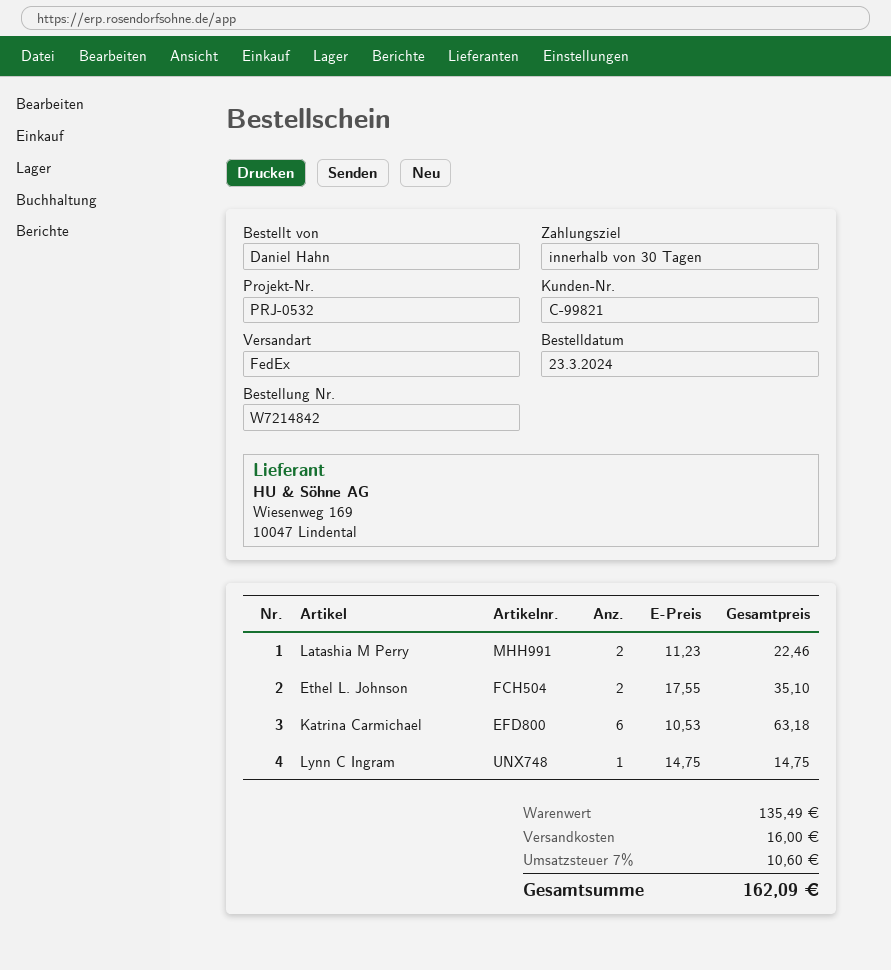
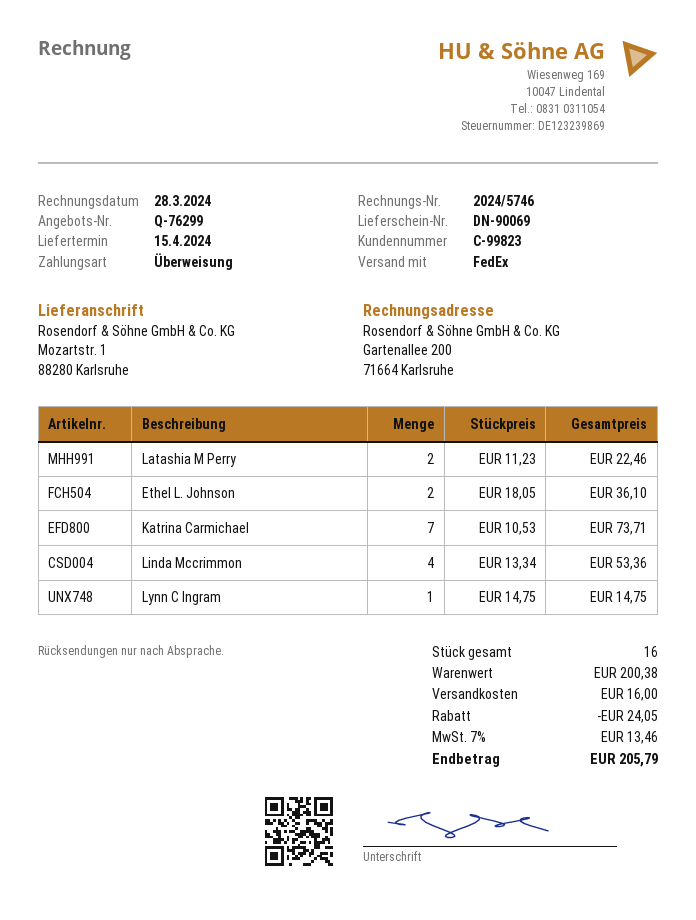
customer number: C-99821 -> C-99823
Ethel L. Johnson: 2 x 17.55 = 35.10 -> 2 x 18.05 = 36.10
Katrina Carmichael: 6 x 10.53 = 63.18 -> 7 x 10.53 = 73.71
Linda Mccrimmon: none -> 4 x 13.34 = 53.36
subtotal: 135.49 -> 200.38
discount: none -> 24.05
tax: 7% = 10.60 -> 7% = 13.46
total: 162.09 -> 205.79

